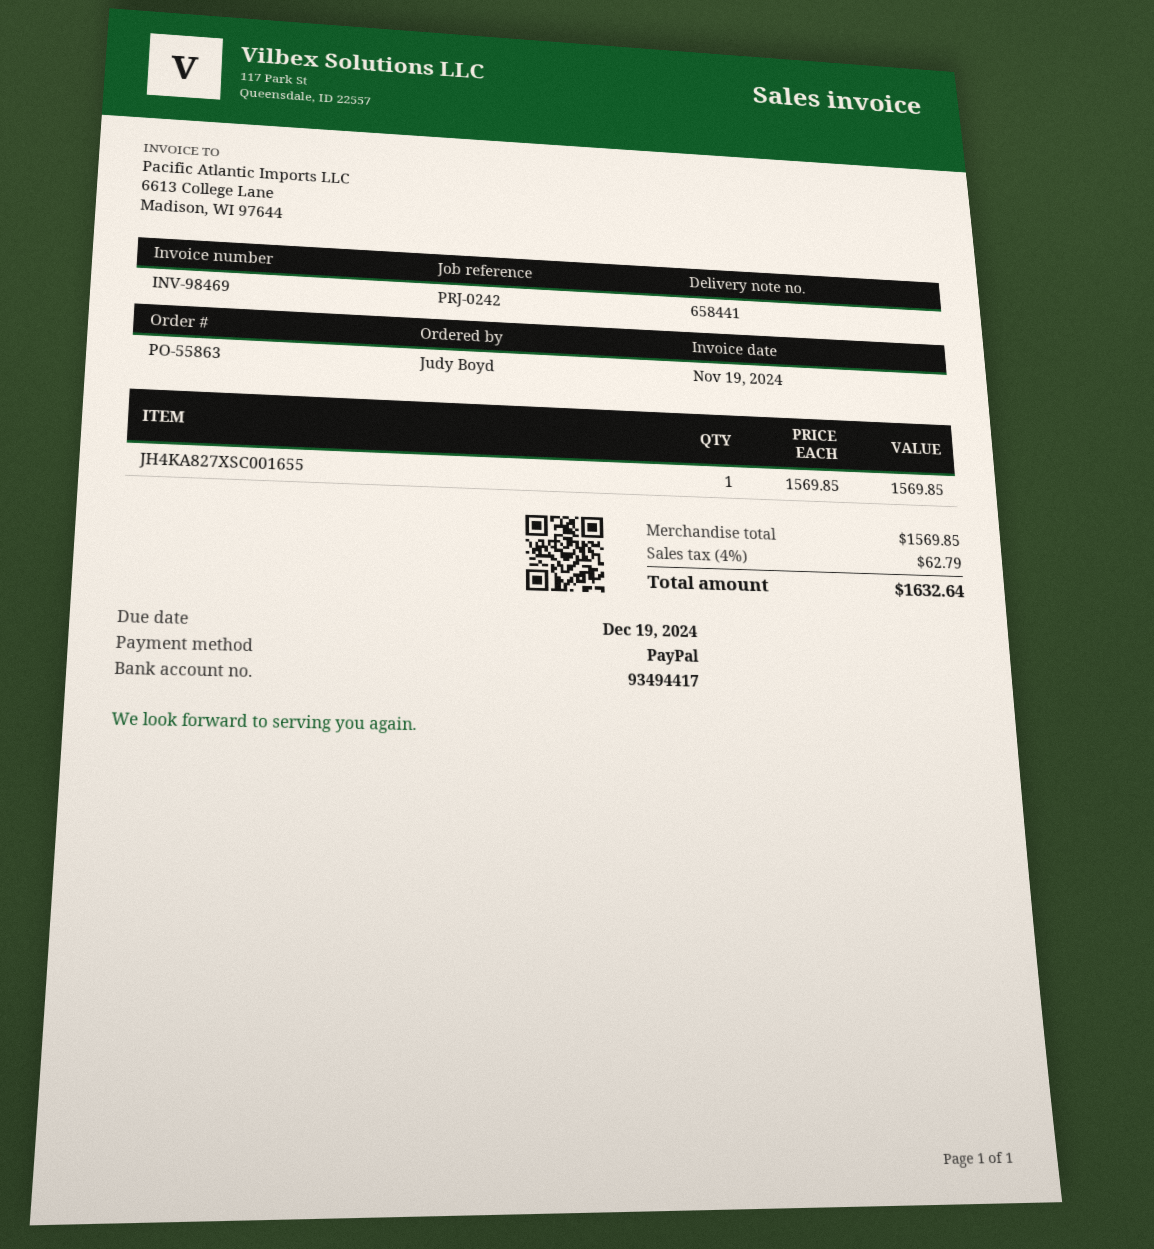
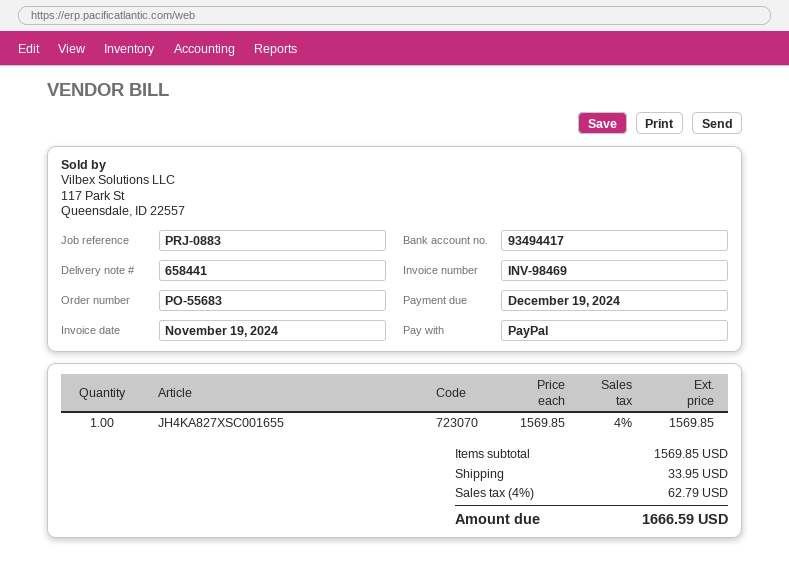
order number: PO-55863 -> PO-55683
reference: PRJ-0242 -> PRJ-0883
shipping: none -> 33.95
total: 1632.64 -> 1666.59

